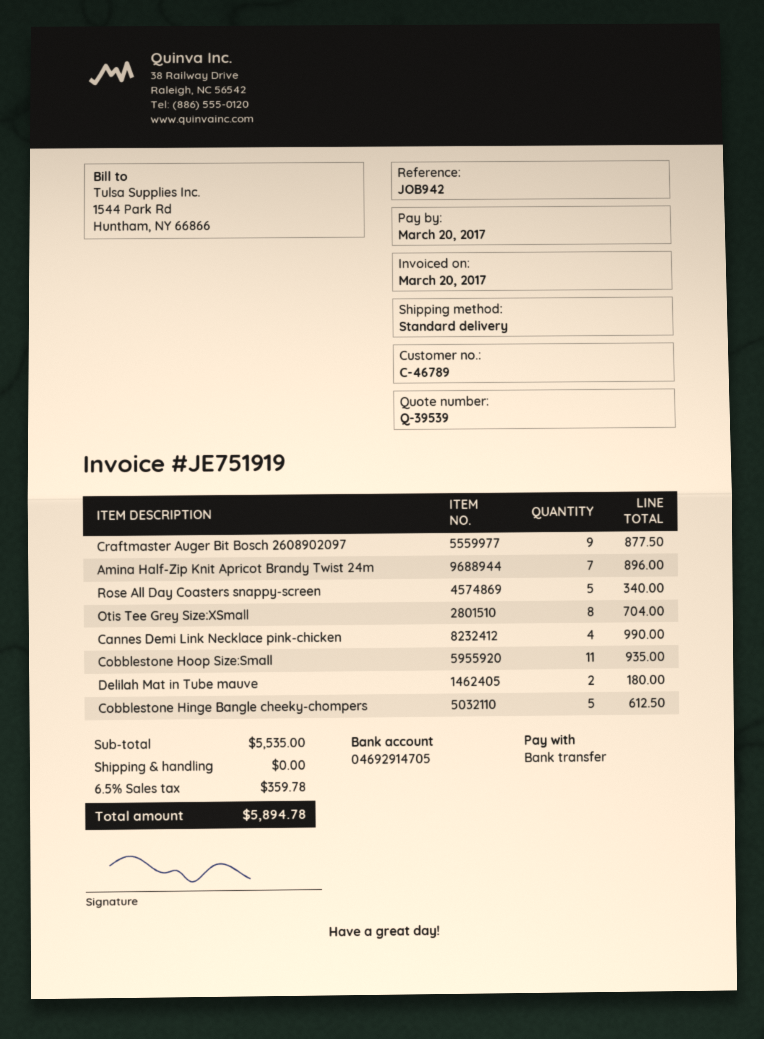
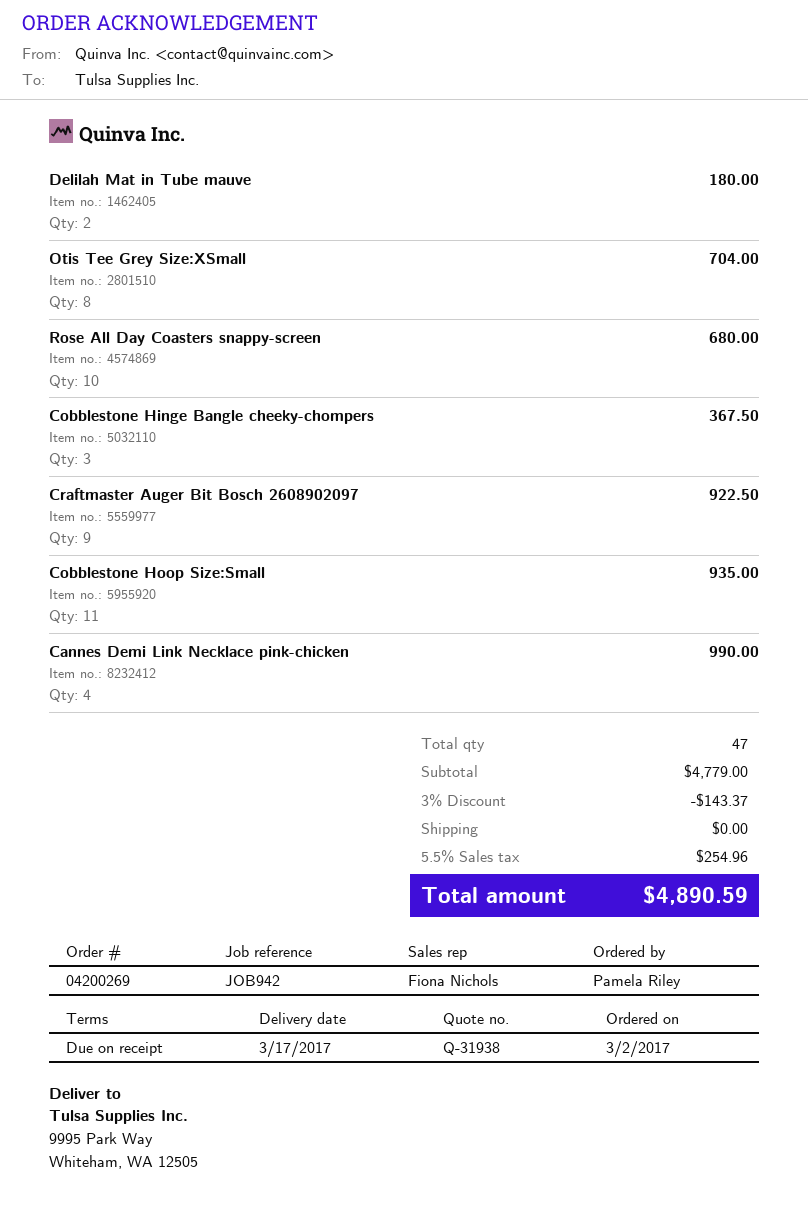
quote number: Q-39539 -> Q-31938
Craftmaster Auger Bit Bosch 2608902097: 9 for 877.50 -> 9 for 922.50
Amina Half-Zip Knit Apricot Brandy Twist 24m: 7 for 896.00 -> none
Rose All Day Coasters snappy-screen: 5 for 340.00 -> 10 for 680.00
Cobblestone Hinge Bangle cheeky-chompers: 5 for 612.50 -> 3 for 367.50
subtotal: 5535.00 -> 4779.00
discount: none -> 3% = 143.37
tax: 6.5% = 359.78 -> 5.5% = 254.96
total: 5894.78 -> 4890.59

